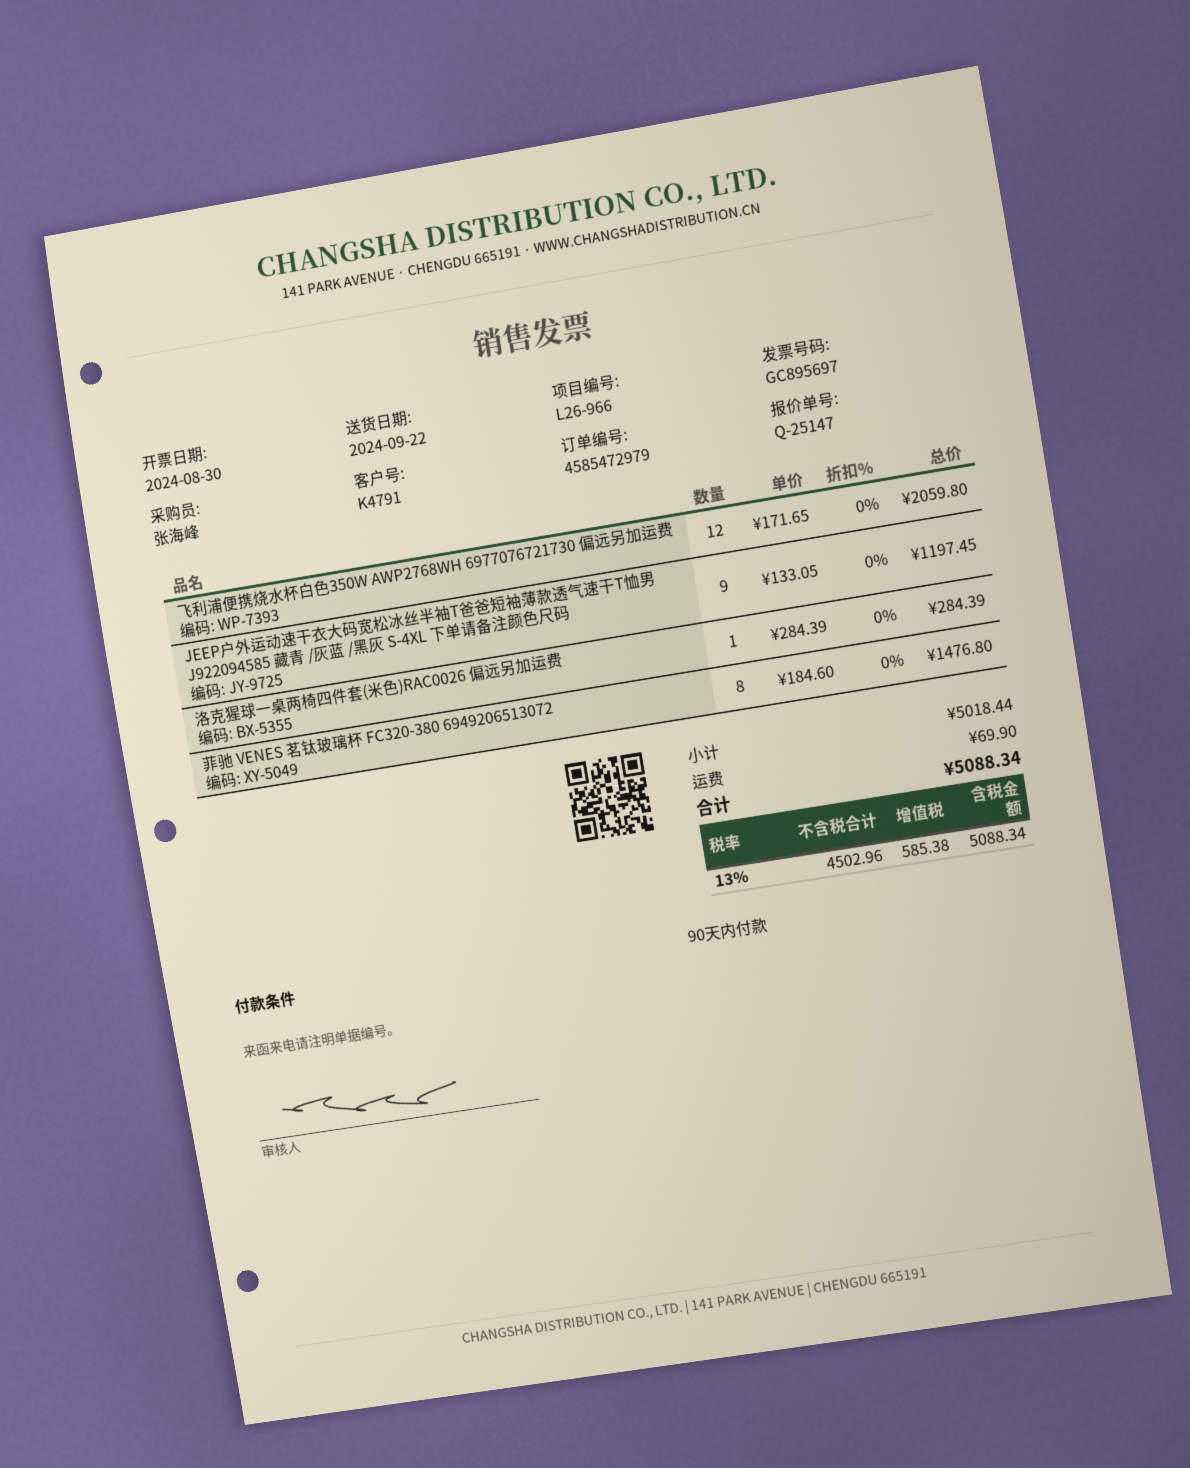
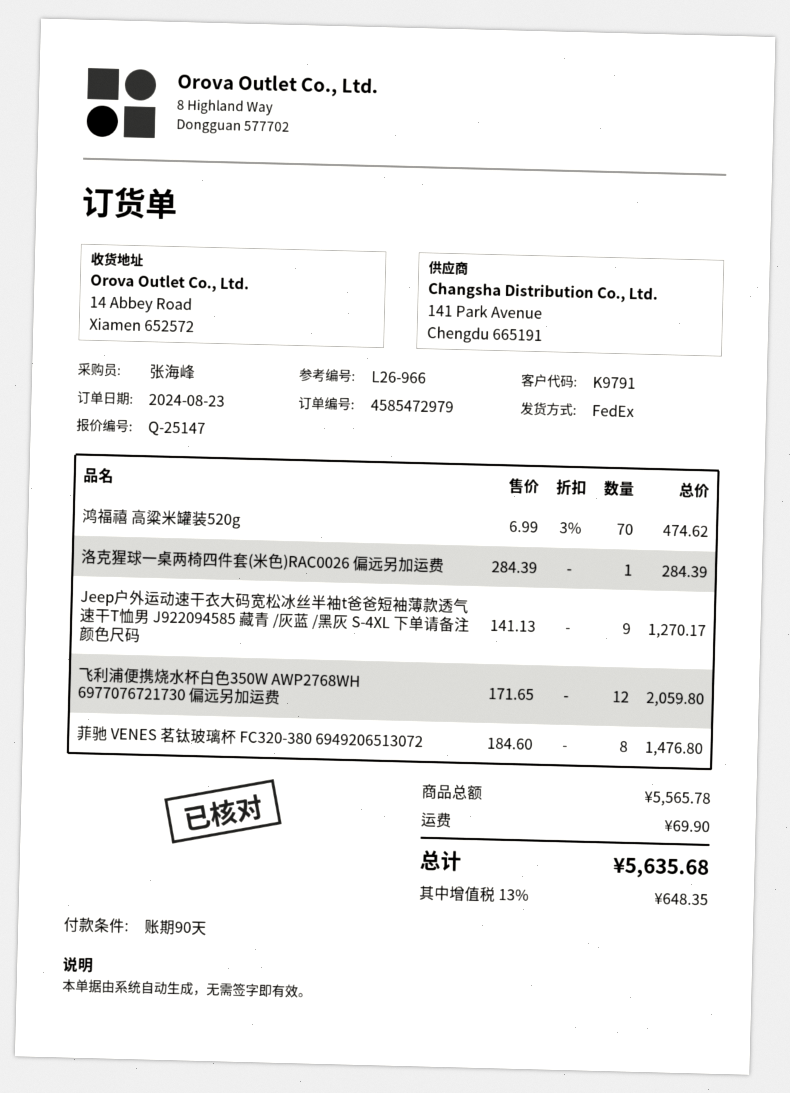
customer number: K4791 -> K9791
JEEP户外运动速干衣大码宽松冰丝半袖T爸爸短袖薄款透气速干T恤男 J922094585 藏青 /灰蓝 /黑灰 S-4XL 下单请备注颜色尺码: 9 x 133.05 = 1197.45 -> 9 x 141.13 = 1270.17
鸿福禧 高粱米罐装520g: none -> 70 x 6.99 - 3% = 474.62
subtotal: 5018.44 -> 5565.78
tax: 13% = 585.38 -> 13% = 648.35
total: 5088.34 -> 5635.68

